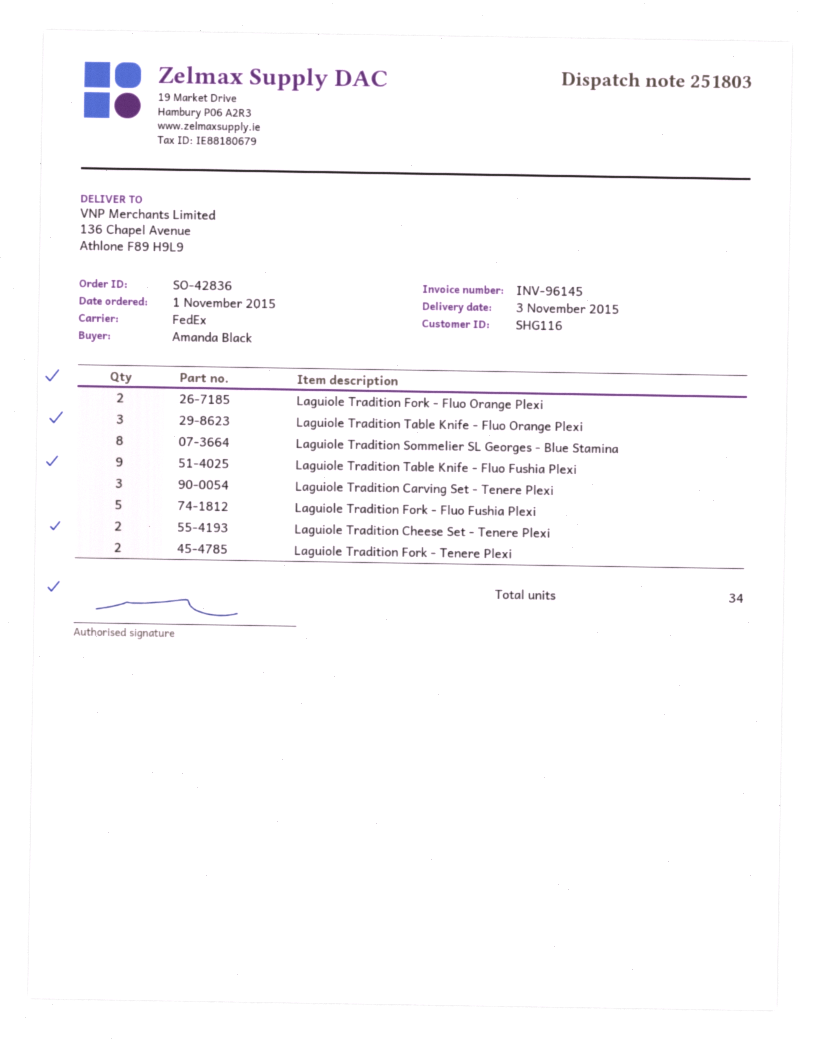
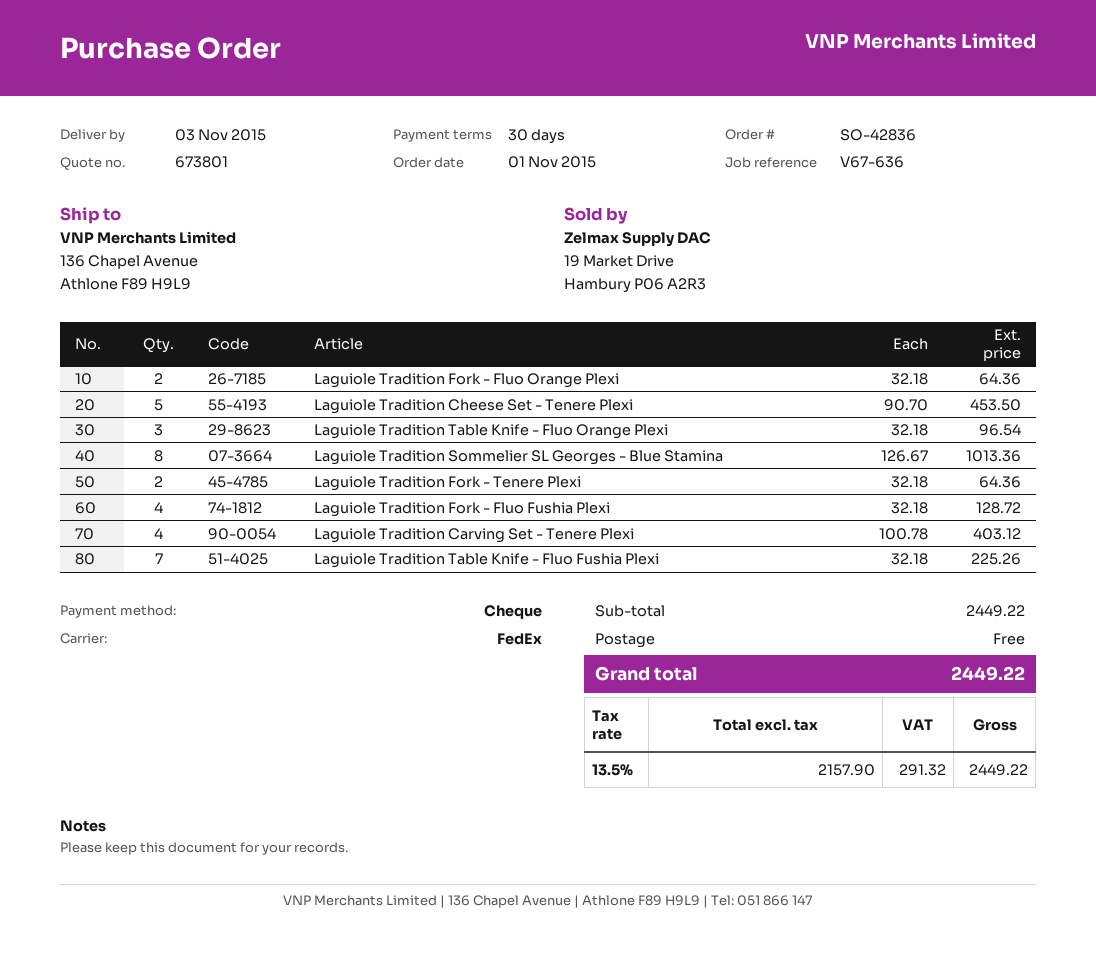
Laguiole Tradition Table Knife - Fluo Fushia Plexi: 9 -> 7
Laguiole Tradition Carving Set - Tenere Plexi: 3 -> 4
Laguiole Tradition Fork - Fluo Fushia Plexi: 5 -> 4
Laguiole Tradition Cheese Set - Tenere Plexi: 2 -> 5

